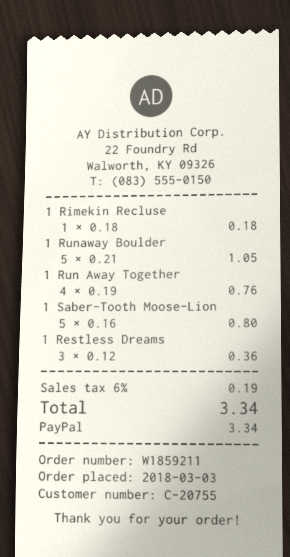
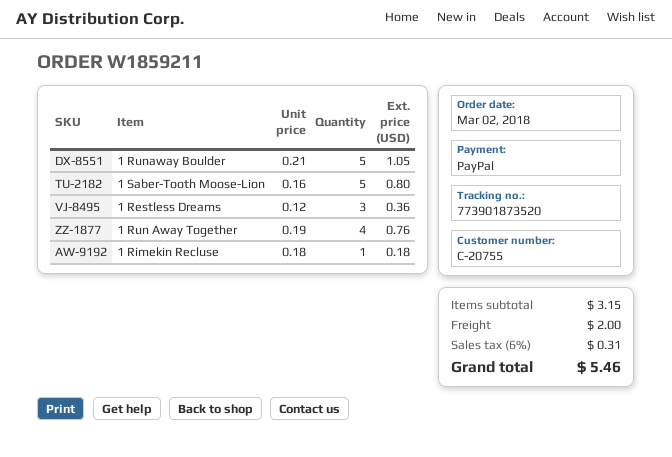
order date: 2018-03-03 -> 2018-03-02
shipping: none -> 2.00
tax: 6% = 0.19 -> 6% = 0.31
total: 3.34 -> 5.46

